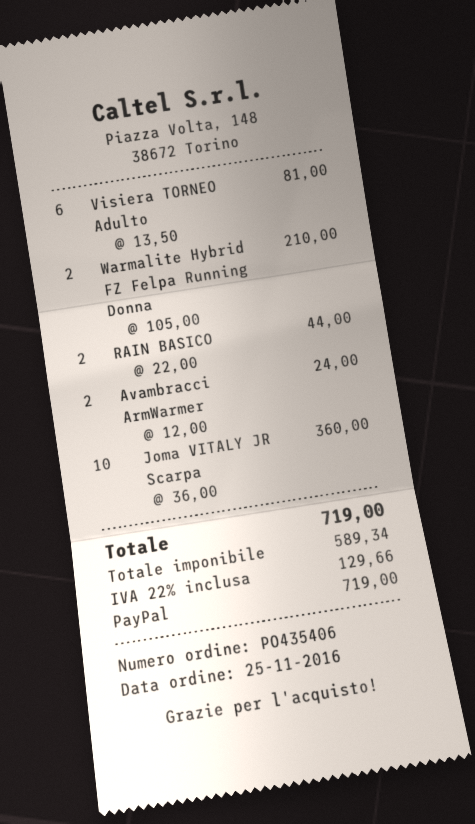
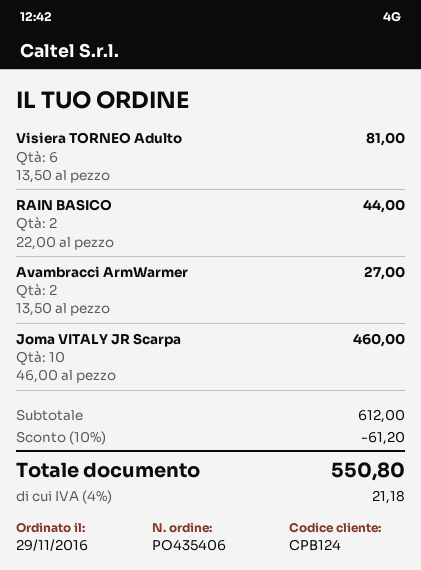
order date: 2016-11-25 -> 2016-11-29
Warmalite Hybrid FZ Felpa Running Donna: 2 x 105.00 = 210.00 -> none
Avambracci ArmWarmer: 2 x 12.00 = 24.00 -> 2 x 13.50 = 27.00
Joma VITALY JR Scarpa: 10 x 36.00 = 360.00 -> 10 x 46.00 = 460.00
discount: none -> 10% = 61.20
tax: 22% = 129.66 -> 4% = 21.18
total: 719.00 -> 550.80

